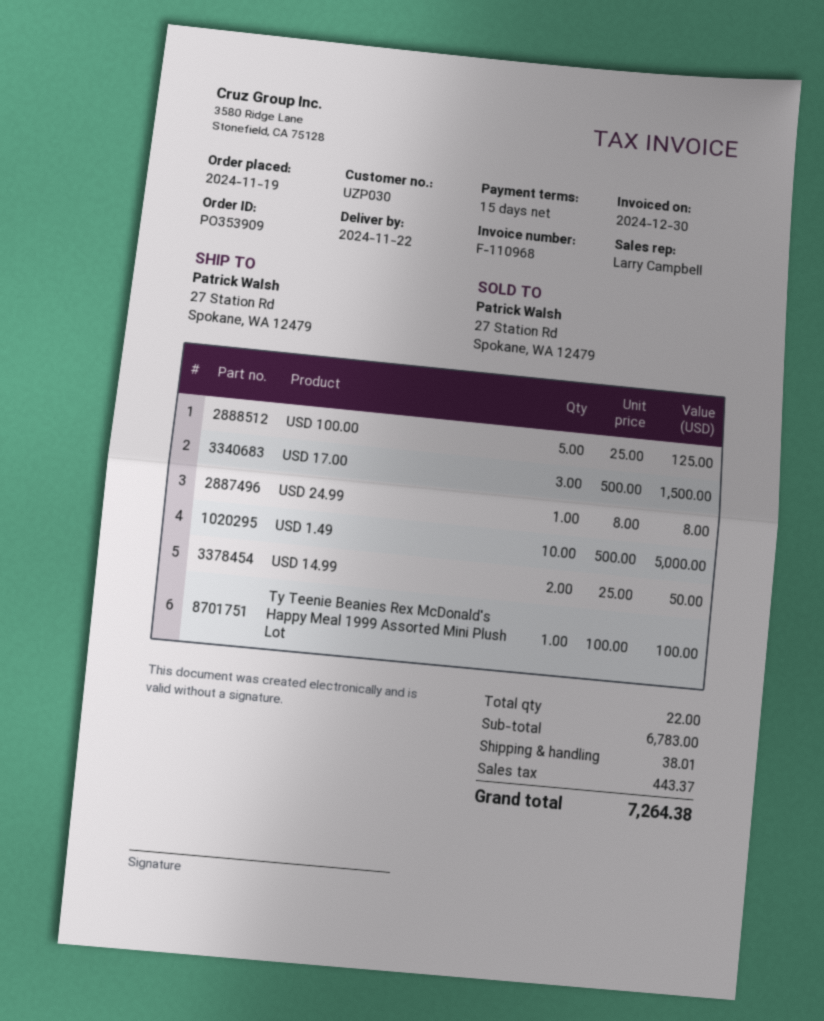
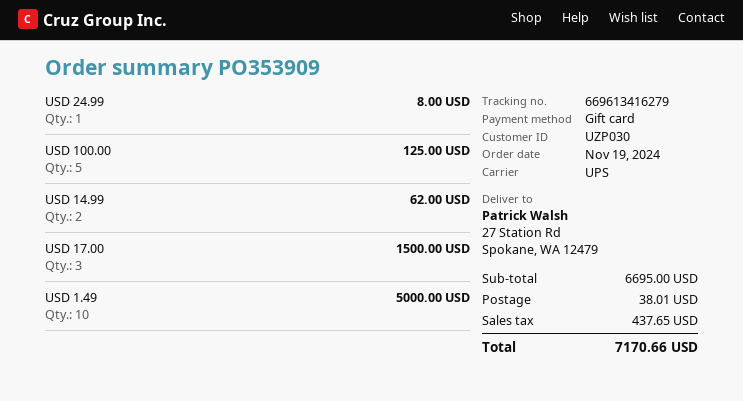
USD 14.99: 2 for 50.00 -> 2 for 62.00
Ty Teenie Beanies Rex McDonald's Happy Meal 1999 Assorted Mini Plush Lot: 1 for 100.00 -> none
subtotal: 6783.00 -> 6695.00
tax: 443.37 -> 437.65
total: 7264.38 -> 7170.66

